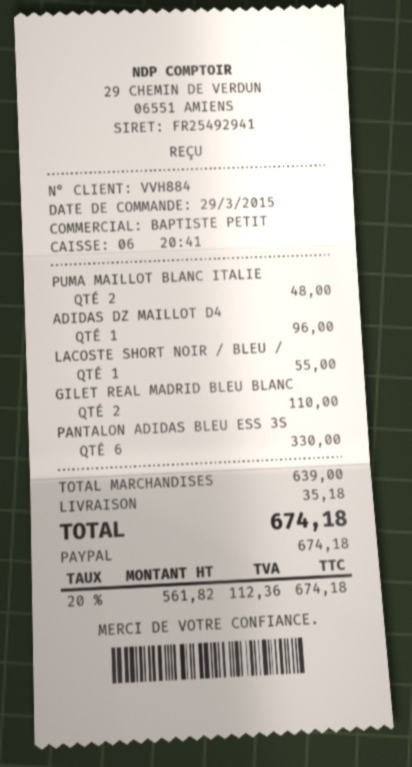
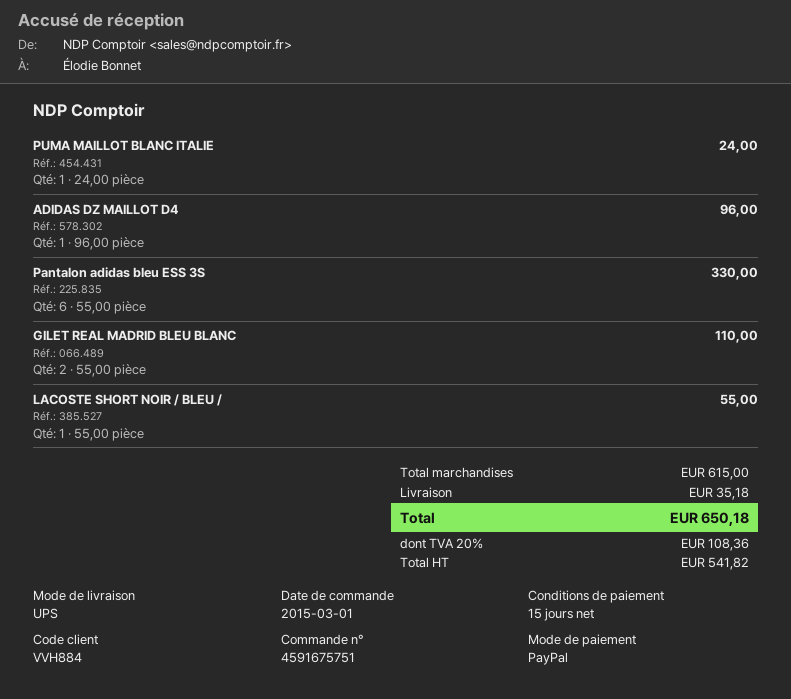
order date: 2015-03-29 -> 2015-03-01
PUMA MAILLOT BLANC ITALIE: 2 for 48.00 -> 1 for 24.00
subtotal: 639.00 -> 615.00
net: 561.82 -> 541.82
tax: 20% = 112.36 -> 20% = 108.36
total: 674.18 -> 650.18

